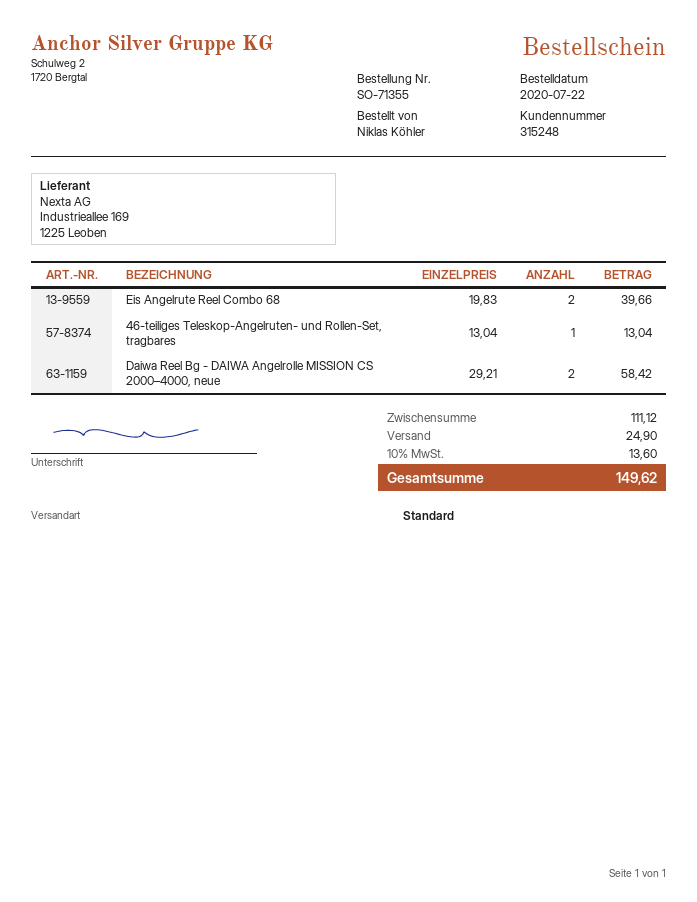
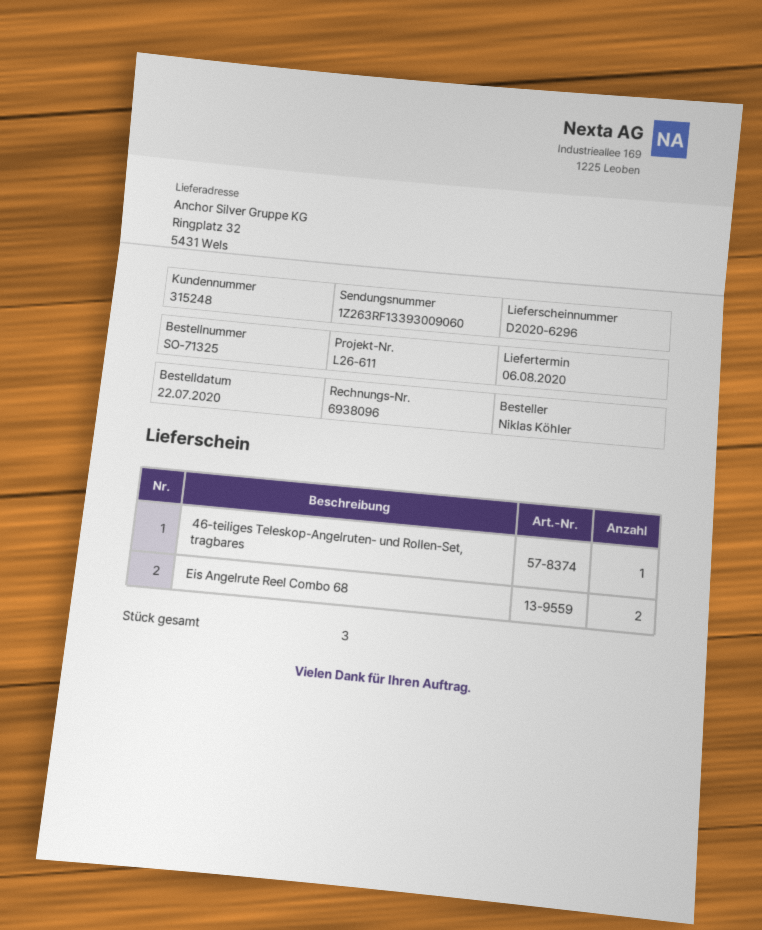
order number: SO-71355 -> SO-71325
Daiwa Reel Bg - DAIWA Angelrolle MISSION CS 2000–4000, neue: 2 -> none

